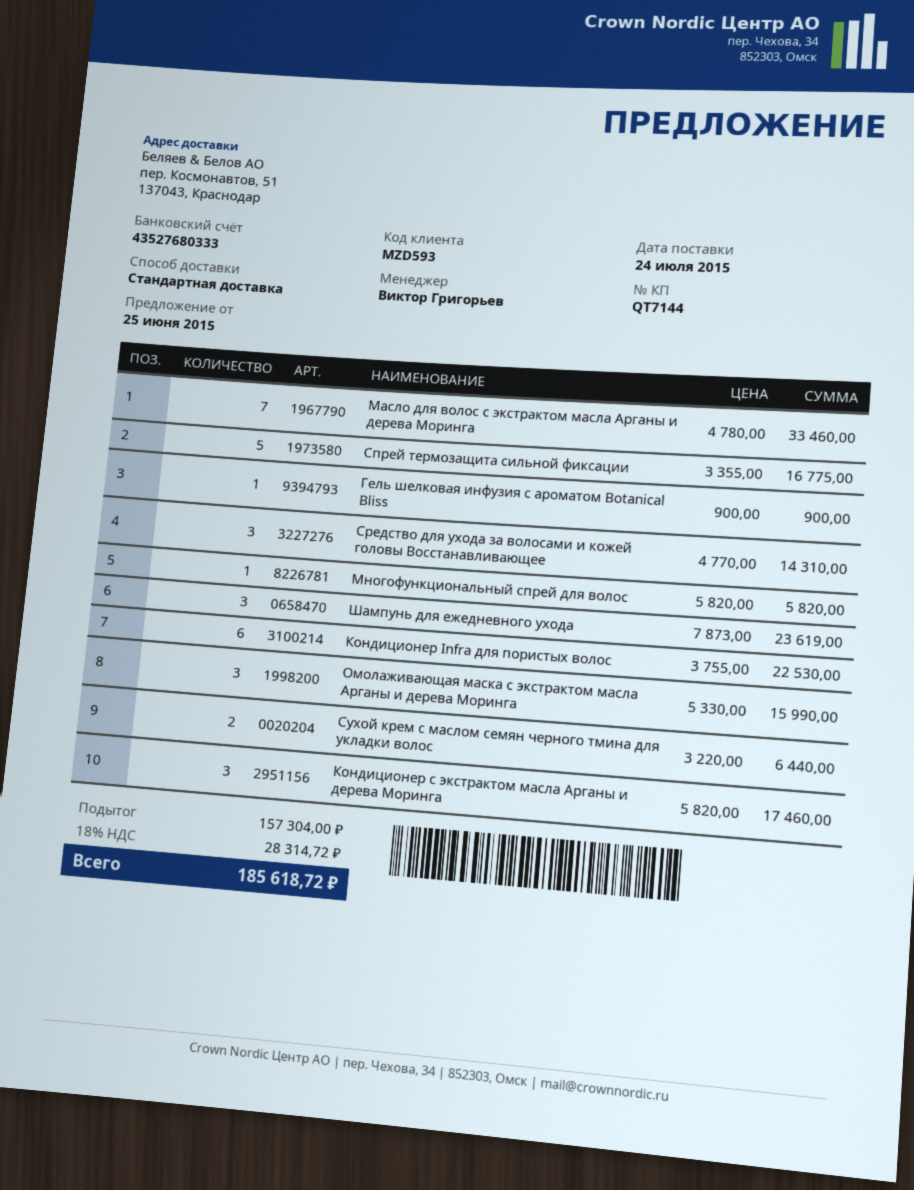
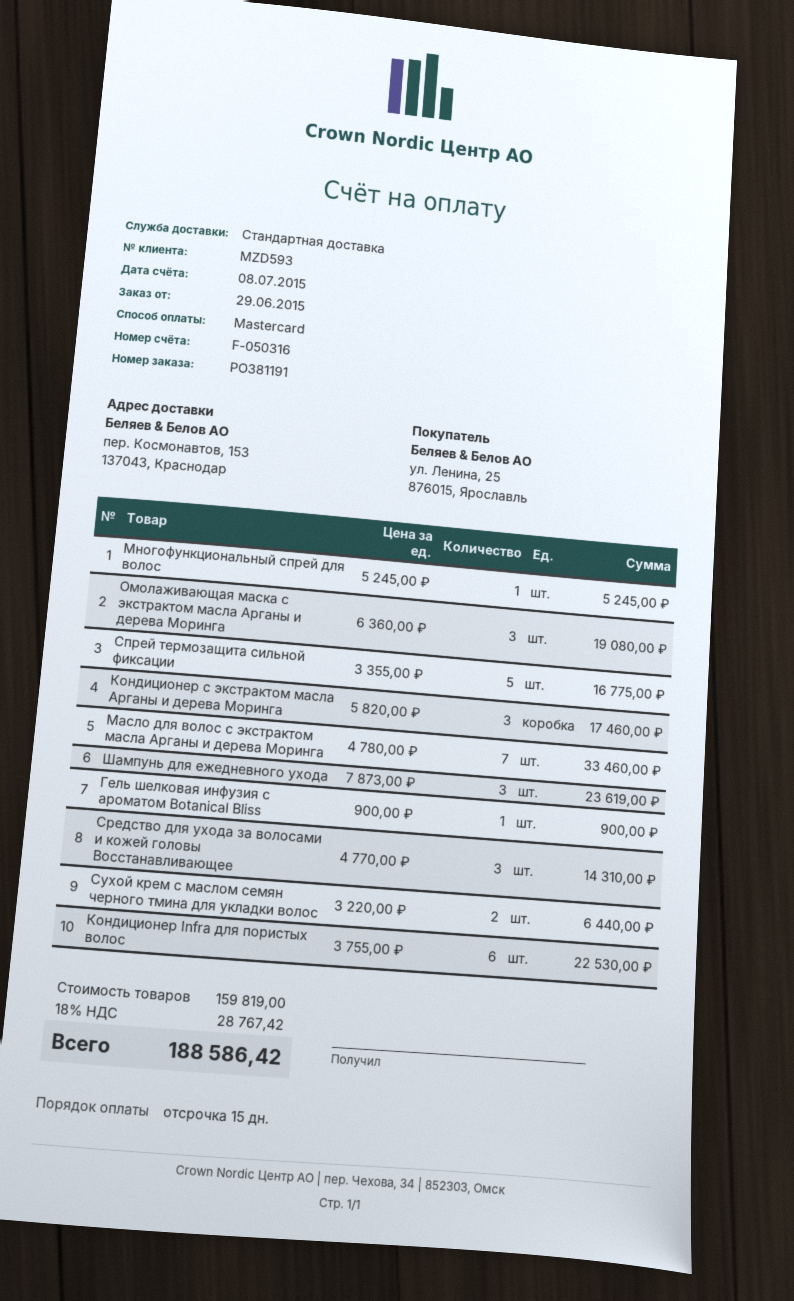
ship to: пер. Космонавтов, 51, 137043, Краснодар -> пер. Космонавтов, 153, 137043, Краснодар
Многофункциональный спрей для волос: 1 x 5820.00 = 5820.00 -> 1 x 5245.00 = 5245.00
Омолаживающая маска с экстрактом масла Арганы и дерева Моринга: 3 x 5330.00 = 15990.00 -> 3 x 6360.00 = 19080.00
subtotal: 157304.00 -> 159819.00
tax: 18% = 28314.72 -> 18% = 28767.42
total: 185618.72 -> 188586.42

